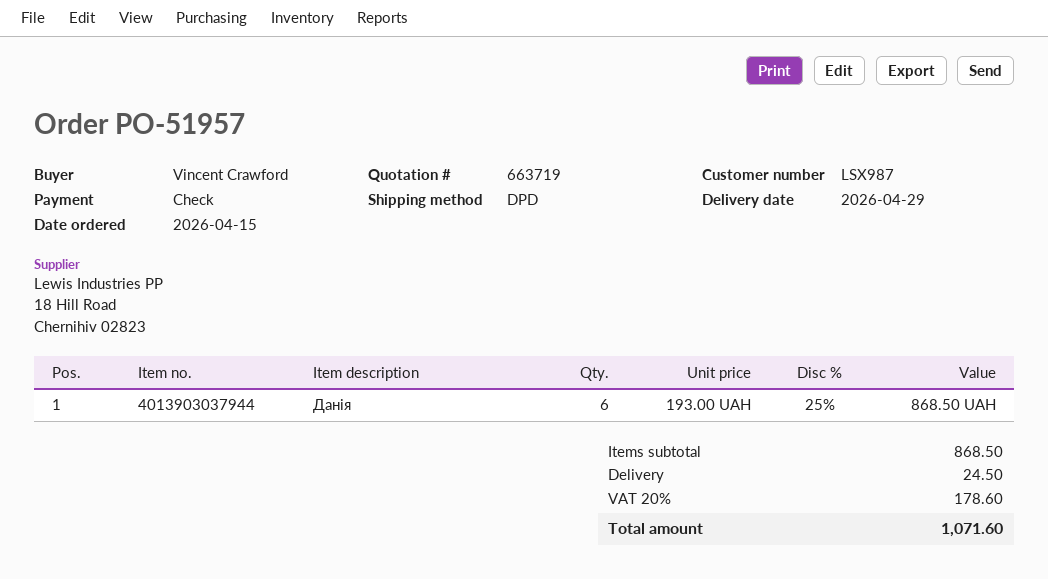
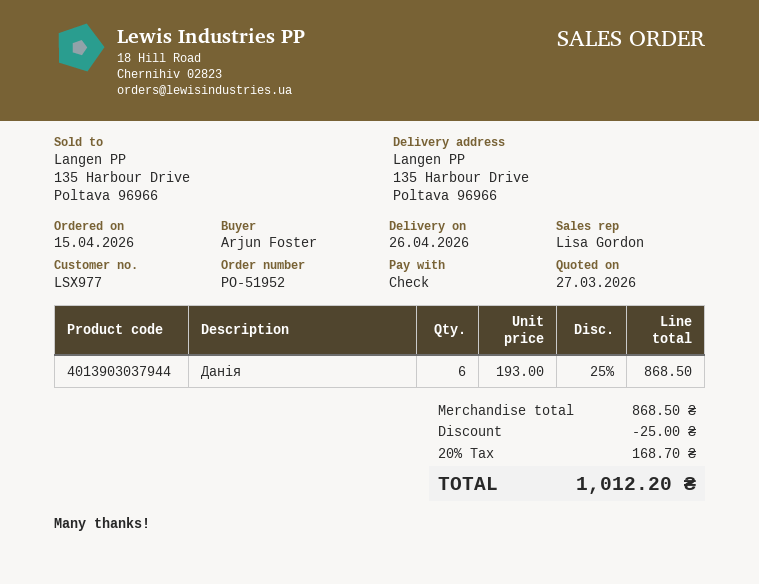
order number: PO-51957 -> PO-51952
delivery date: 2026-04-29 -> 2026-04-26
customer number: LSX987 -> LSX977
ordered by: Vincent Crawford -> Arjun Foster
discount: none -> 25.00
shipping: 24.50 -> none
tax: 20% = 178.60 -> 20% = 168.70
total: 1071.60 -> 1012.20

